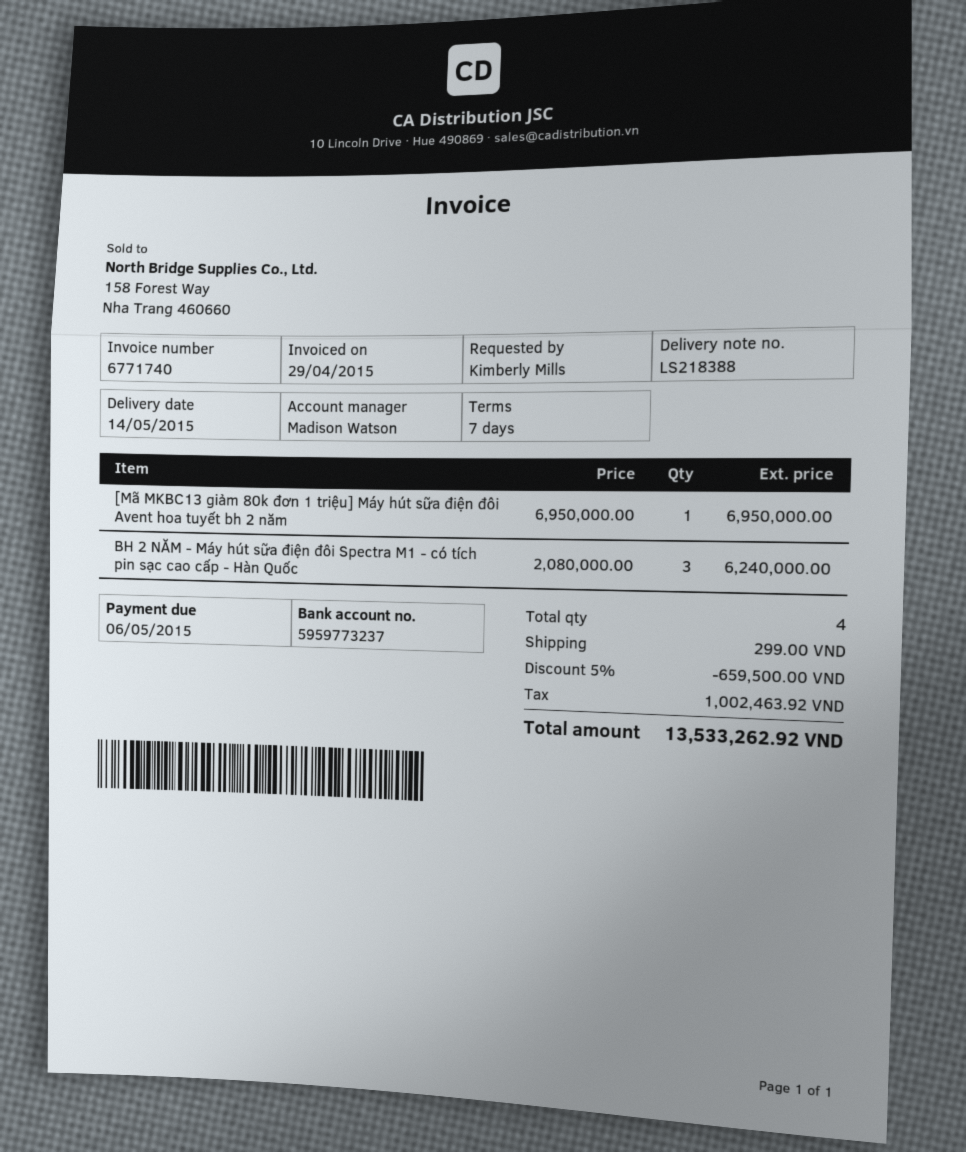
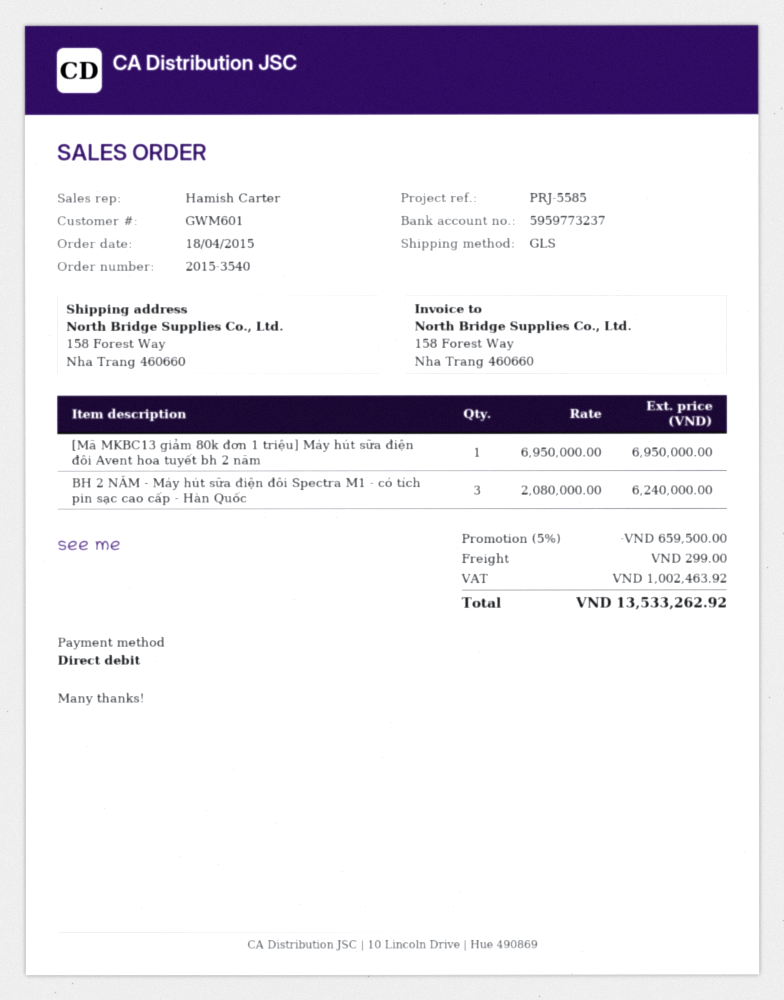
sales rep: Madison Watson -> Hamish Carter

